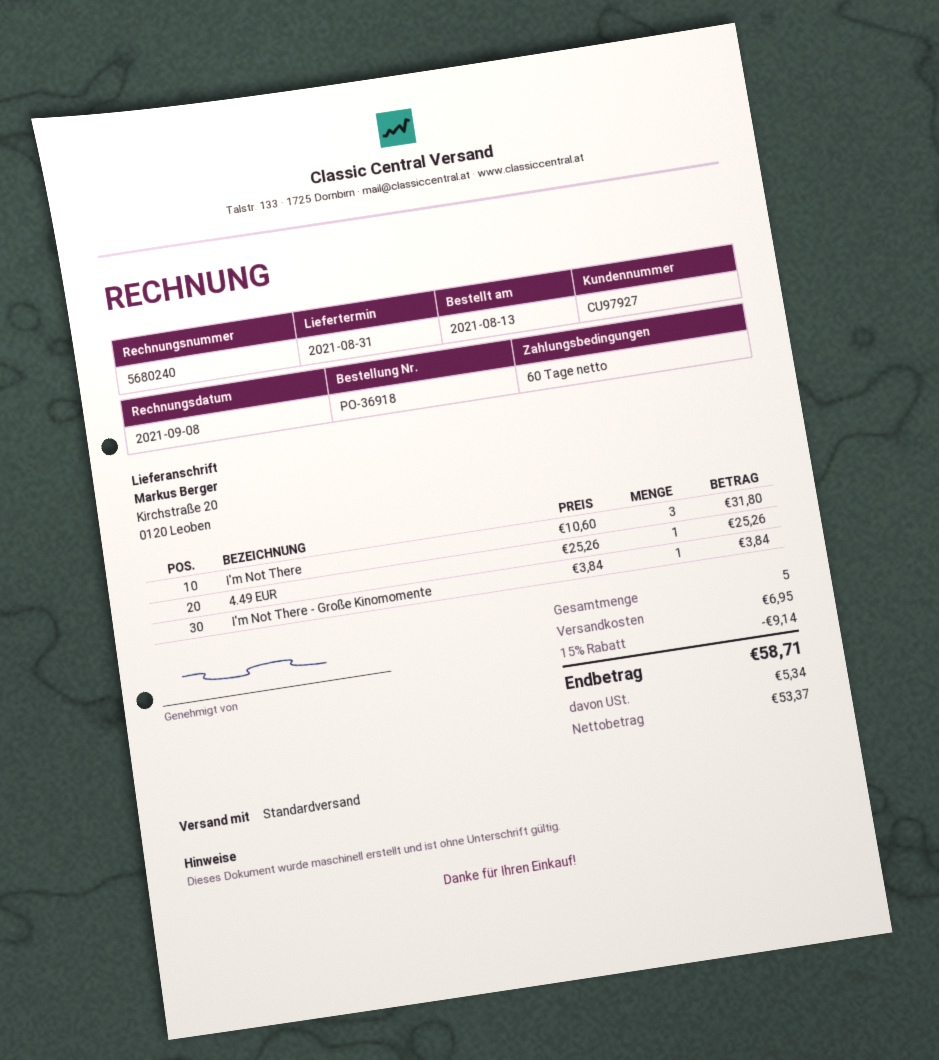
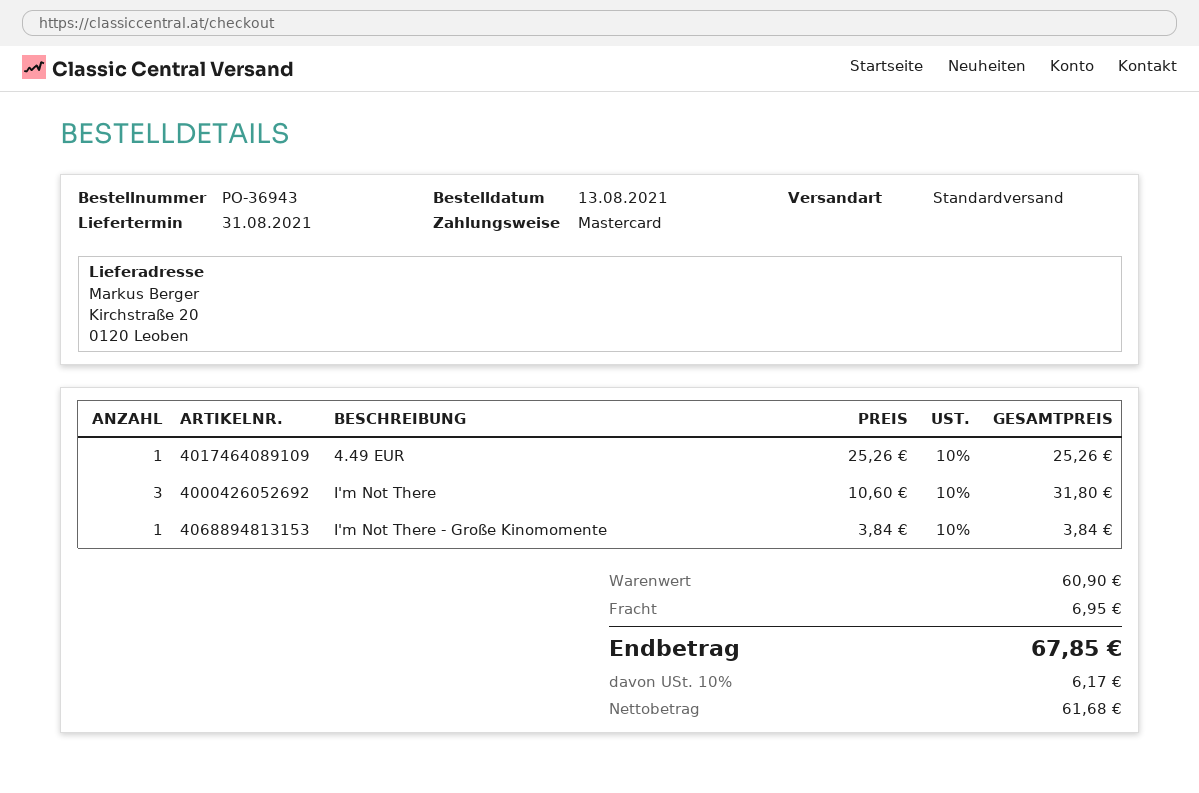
order number: PO-36918 -> PO-36943
discount: 15% = 9.14 -> none
net: 53.37 -> 61.68
tax: 5.34 -> 6.17
total: 58.71 -> 67.85

